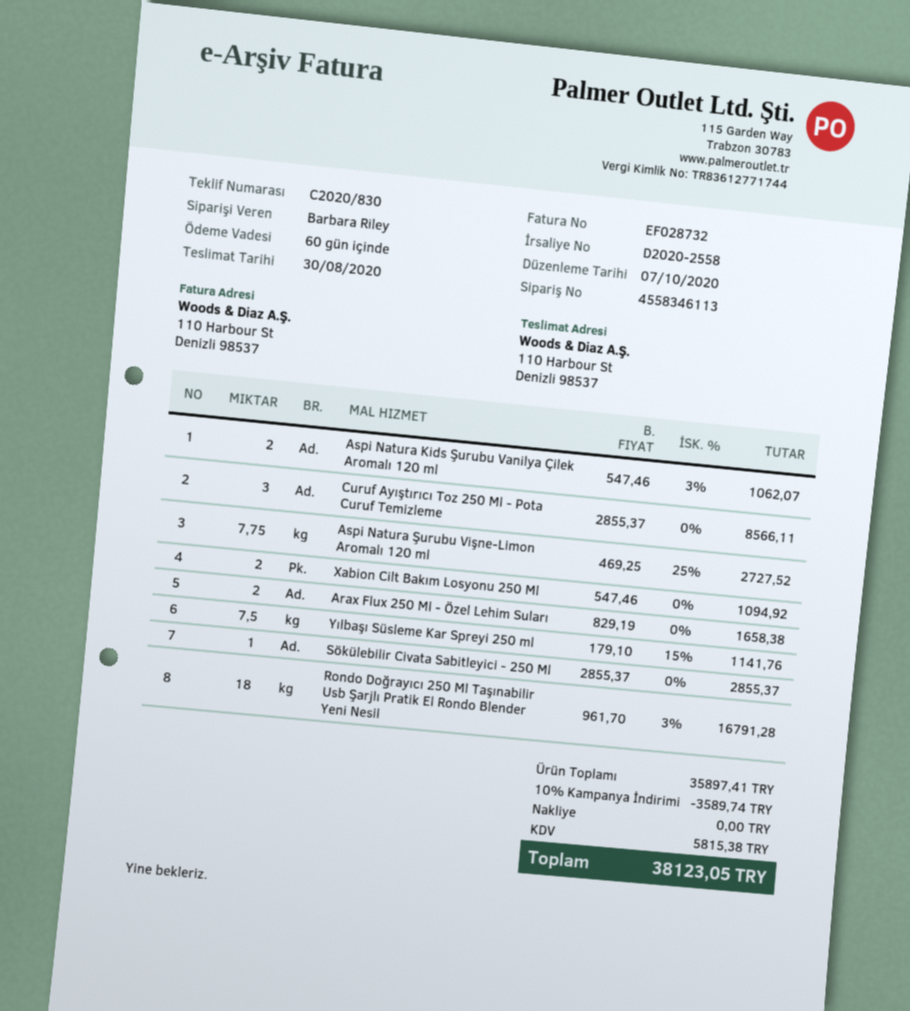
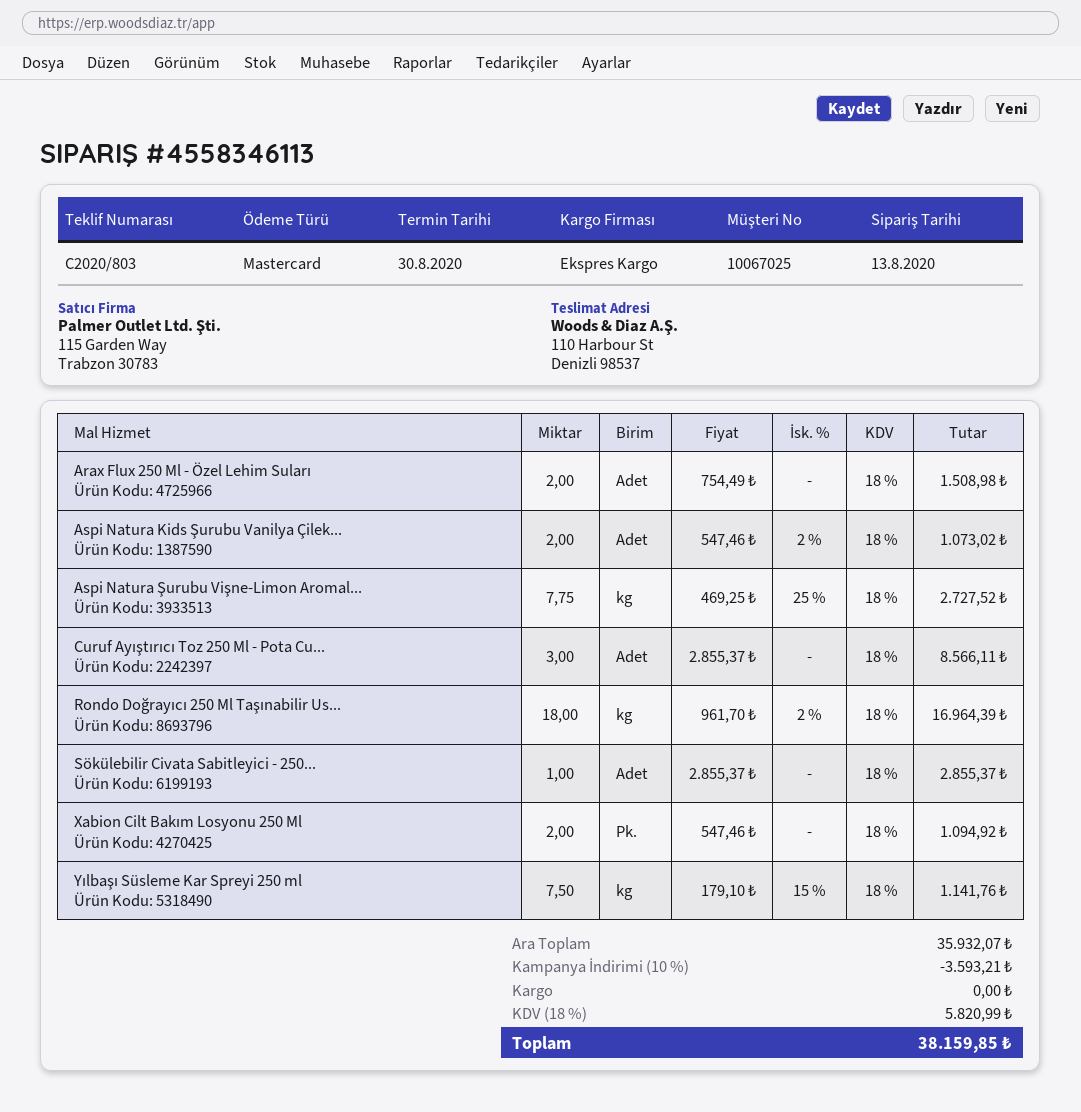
quote number: C2020/830 -> C2020/803
Aspi Natura Kids Şurubu Vanilya Çilek Aromalı 120 ml: 2 x 547.46 - 3% = 1062.07 -> 2 x 547.46 - 2% = 1073.02
Arax Flux 250 Ml - Özel Lehim Suları: 2 x 829.19 = 1658.38 -> 2 x 754.49 = 1508.98
Rondo Doğrayıcı 250 Ml Taşınabilir Usb Şarjlı Pratik El Rondo Blender Yeni Nesil: 18 x 961.70 - 3% = 16791.28 -> 18 x 961.70 - 2% = 16964.39
subtotal: 35897.41 -> 35932.07
discount: 10% = 3589.74 -> 10% = 3593.21
tax: 5815.38 -> 5820.99
total: 38123.05 -> 38159.85

